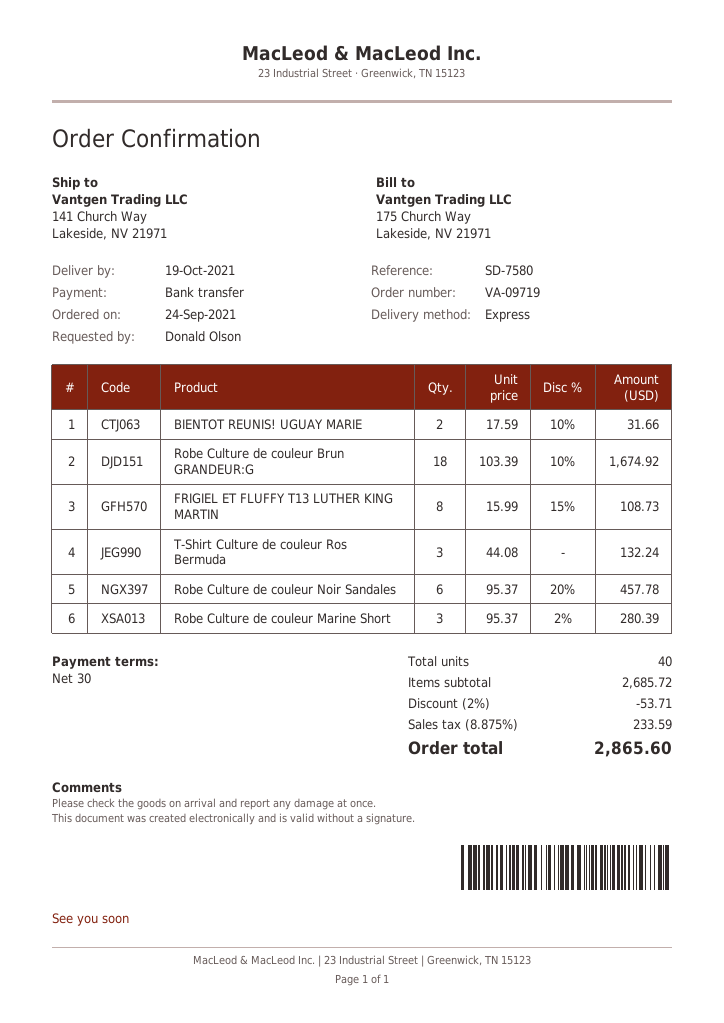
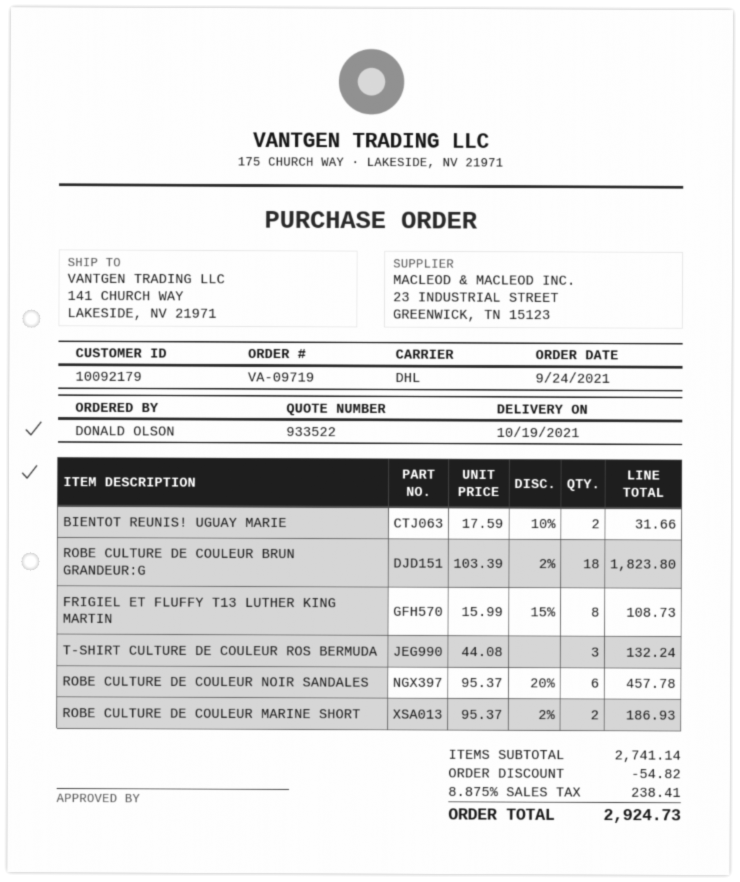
shipping method: express -> DHL
Robe Culture de couleur Brun GRANDEUR:G: 18 x 103.39 - 10% = 1674.92 -> 18 x 103.39 - 2% = 1823.80
Robe Culture de couleur Marine Short: 3 x 95.37 - 2% = 280.39 -> 2 x 95.37 - 2% = 186.93
subtotal: 2685.72 -> 2741.14
discount: 53.71 -> 54.82
tax: 8.875% = 233.59 -> 8.875% = 238.41
total: 2865.60 -> 2924.73

